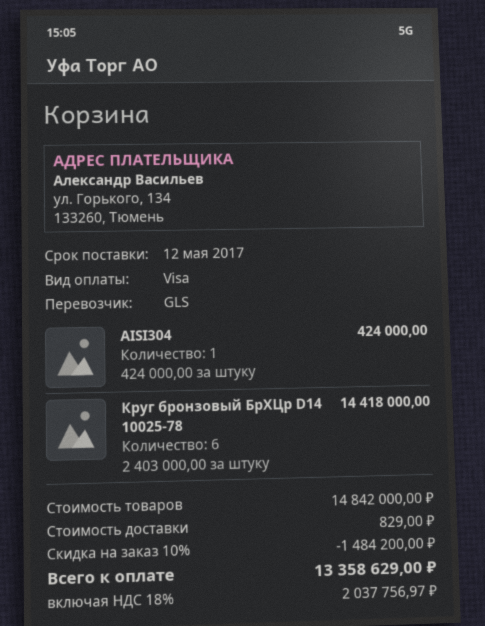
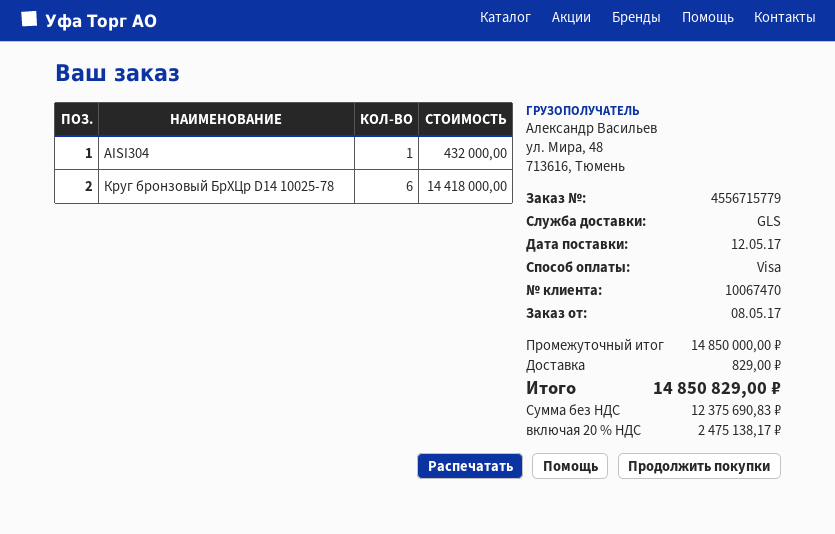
AISI304: 1 for 424000.00 -> 1 for 432000.00
subtotal: 14842000.00 -> 14850000.00
discount: 10% = 1484200.00 -> none
tax: 18% = 2037756.97 -> 20% = 2475138.17
total: 13358629.00 -> 14850829.00

